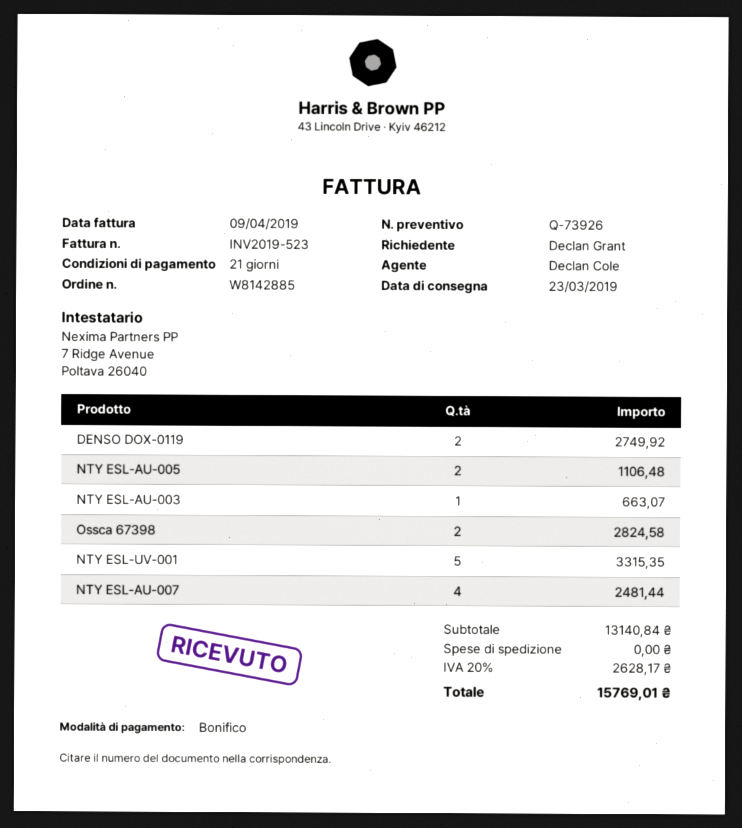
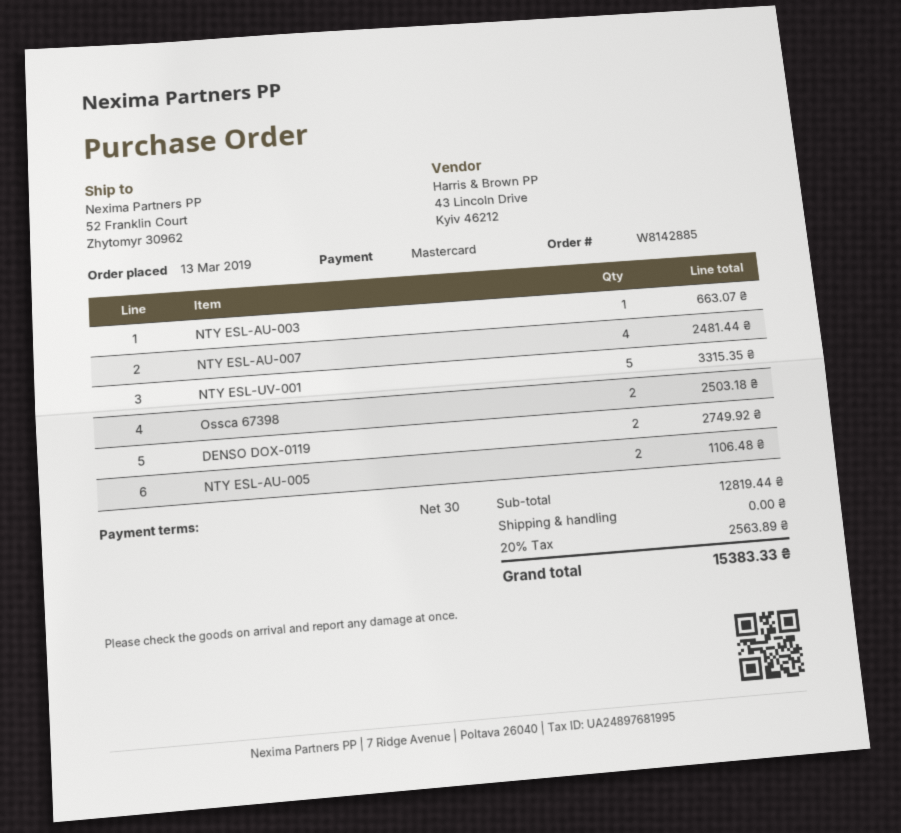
payment terms: 21 days -> 30 days
payment method: bank transfer -> Mastercard
Ossca 67398: 2 for 2824.58 -> 2 for 2503.18
subtotal: 13140.84 -> 12819.44
tax: 20% = 2628.17 -> 20% = 2563.89
total: 15769.01 -> 15383.33

